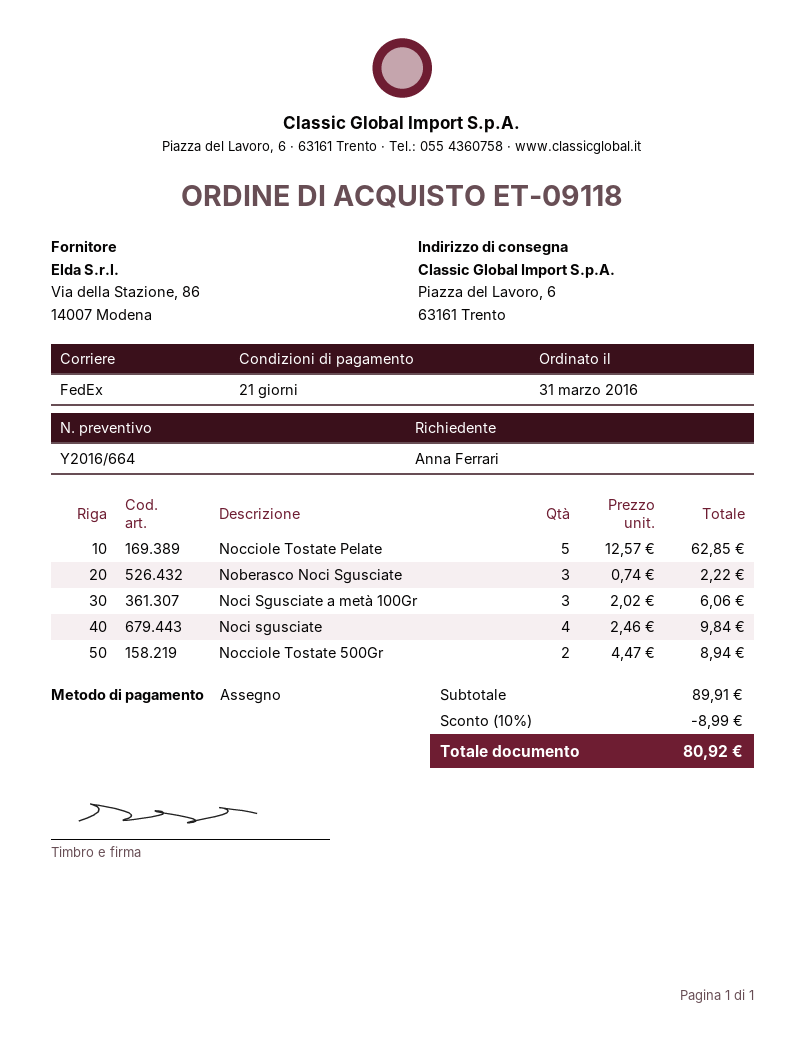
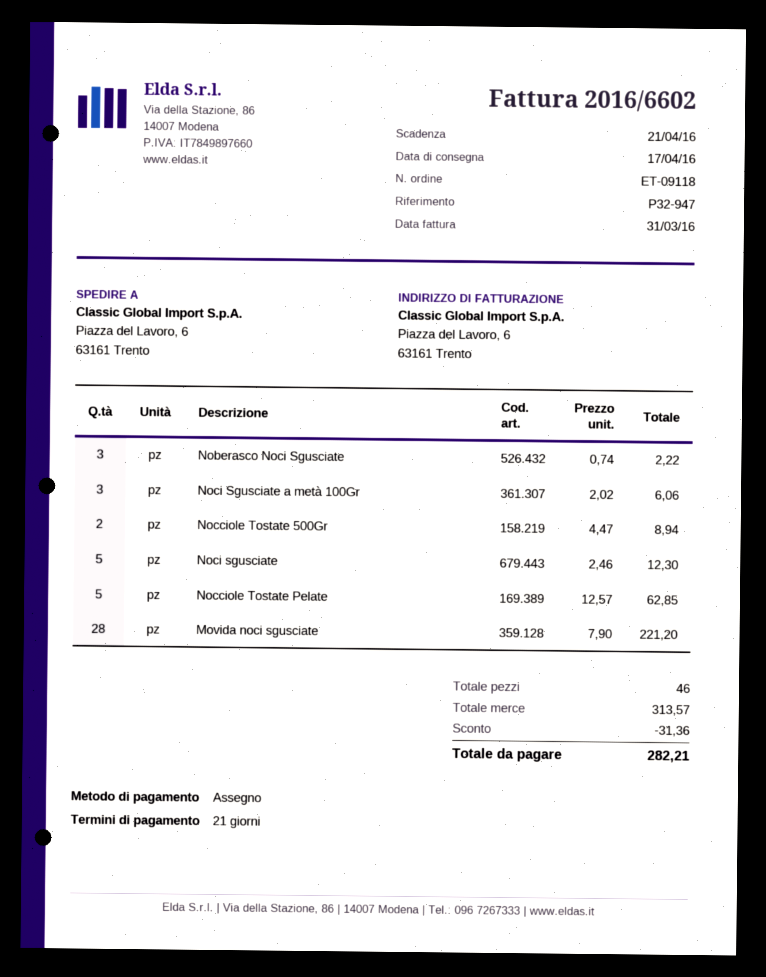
Noci sgusciate: 4 x 2.46 = 9.84 -> 5 x 2.46 = 12.30
Movida noci sgusciate: none -> 28 x 7.90 = 221.20
subtotal: 89.91 -> 313.57
discount: 8.99 -> 31.36
total: 80.92 -> 282.21

